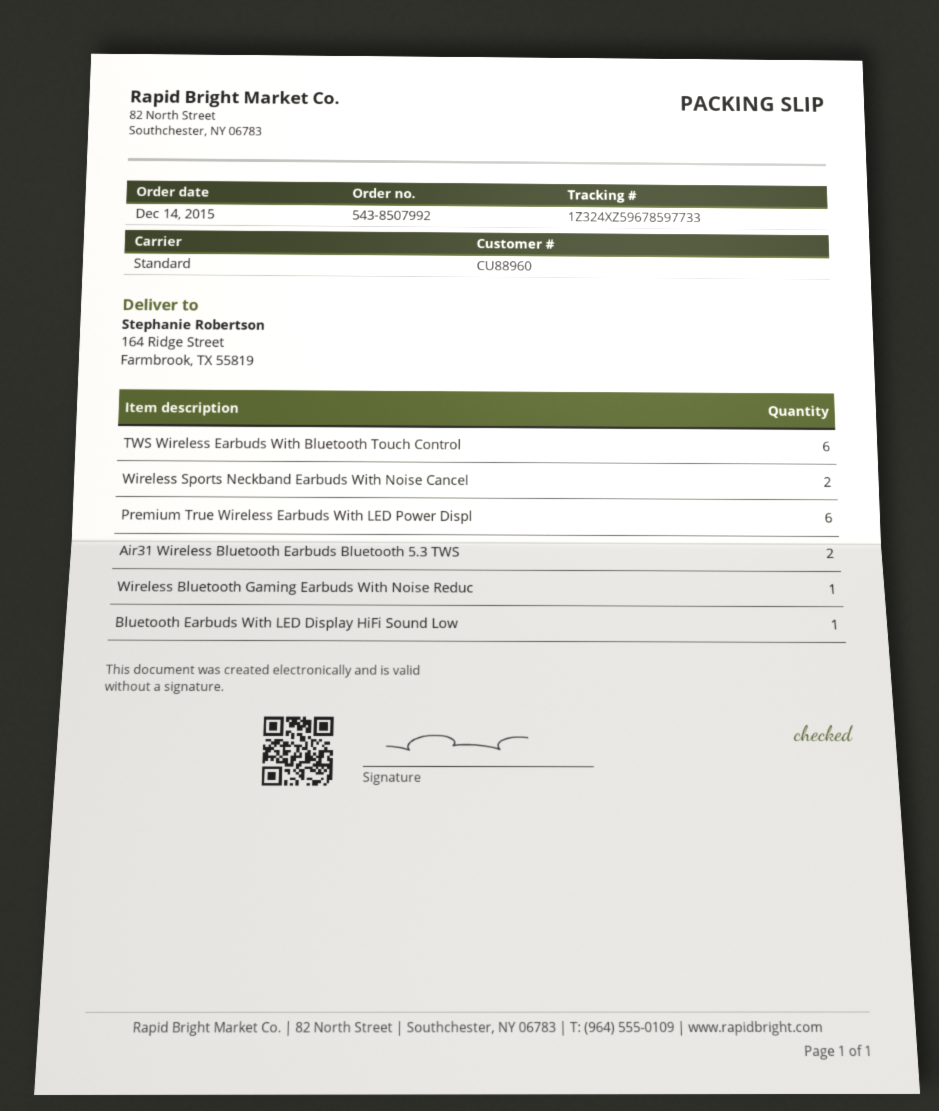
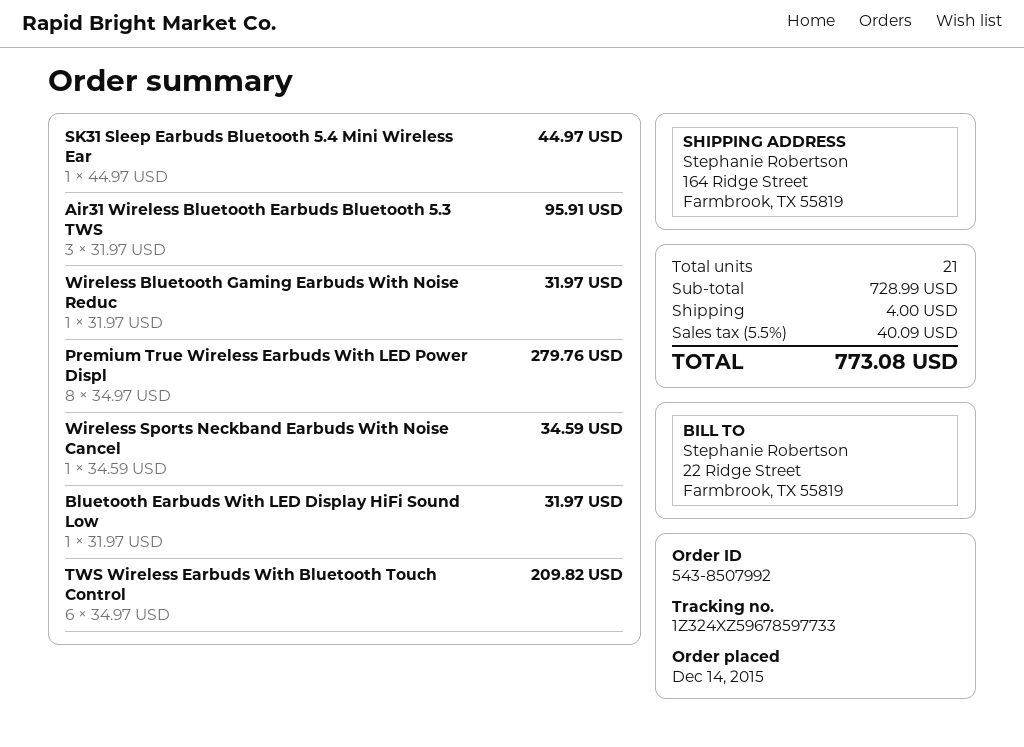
Wireless Sports Neckband Earbuds With Noise Cancel: 2 -> 1
Premium True Wireless Earbuds With LED Power Displ: 6 -> 8
Air31 Wireless Bluetooth Earbuds Bluetooth 5.3 TWS: 2 -> 3
SK31 Sleep Earbuds Bluetooth 5.4 Mini Wireless Ear: none -> 1

